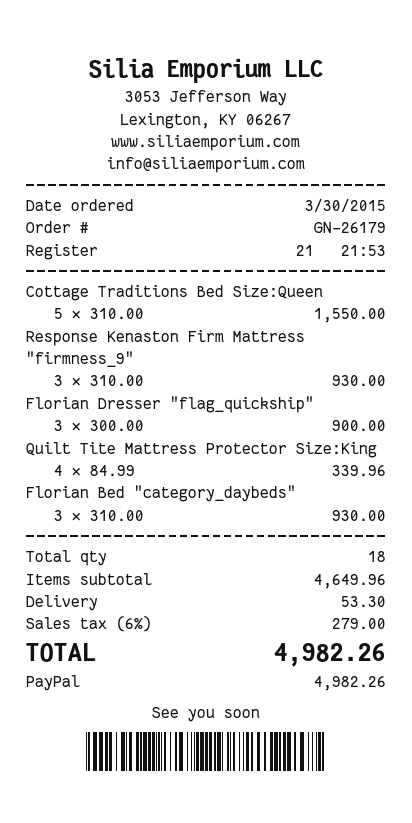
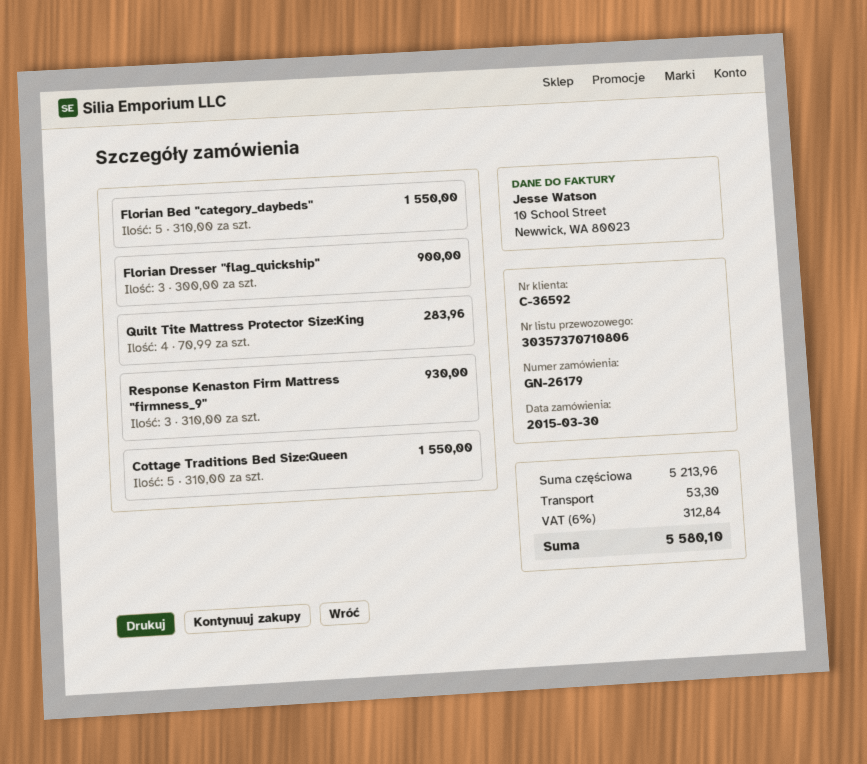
Quilt Tite Mattress Protector Size:King: 4 x 84.99 = 339.96 -> 4 x 70.99 = 283.96
Florian Bed "category_daybeds": 3 x 310.00 = 930.00 -> 5 x 310.00 = 1550.00
subtotal: 4649.96 -> 5213.96
tax: 6% = 279.00 -> 6% = 312.84
total: 4982.26 -> 5580.10

